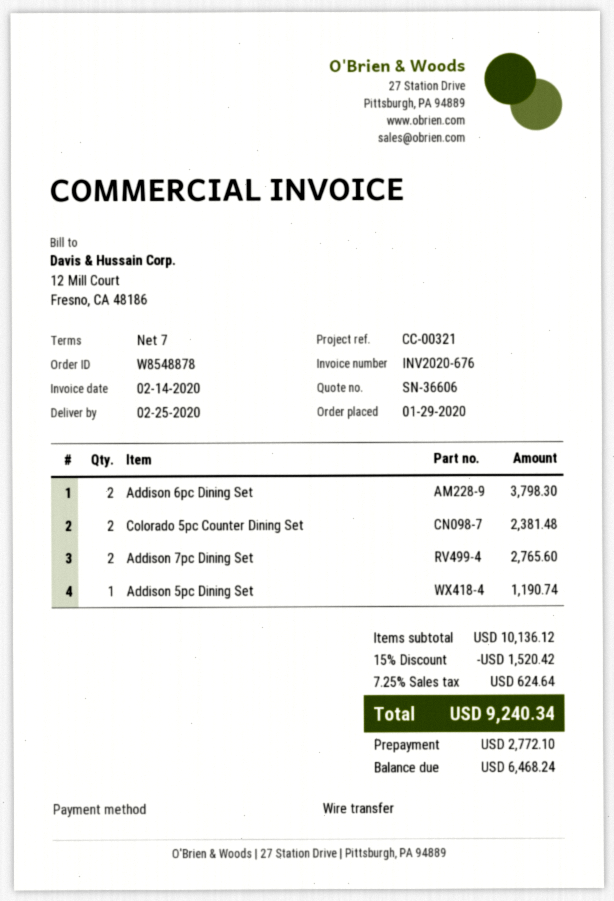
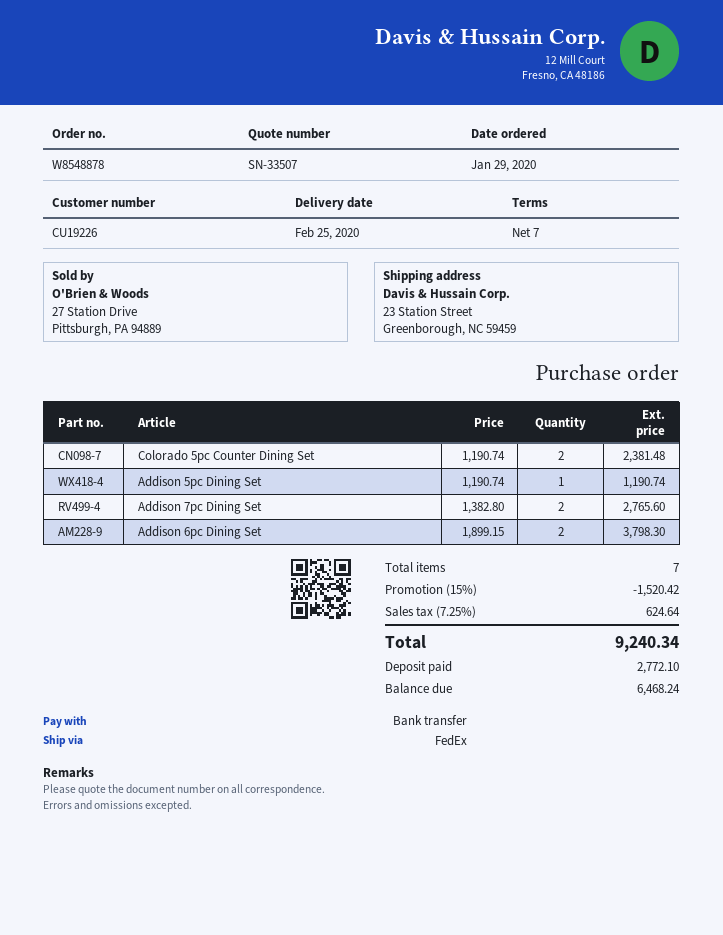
quote number: SN-36606 -> SN-33507

